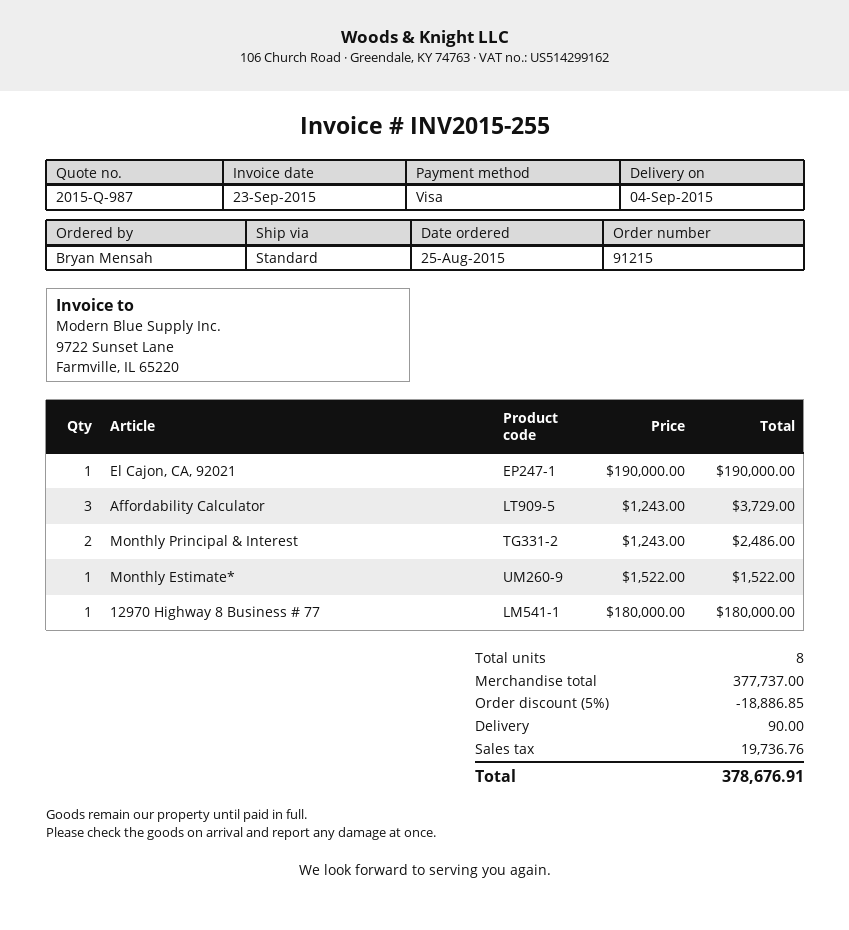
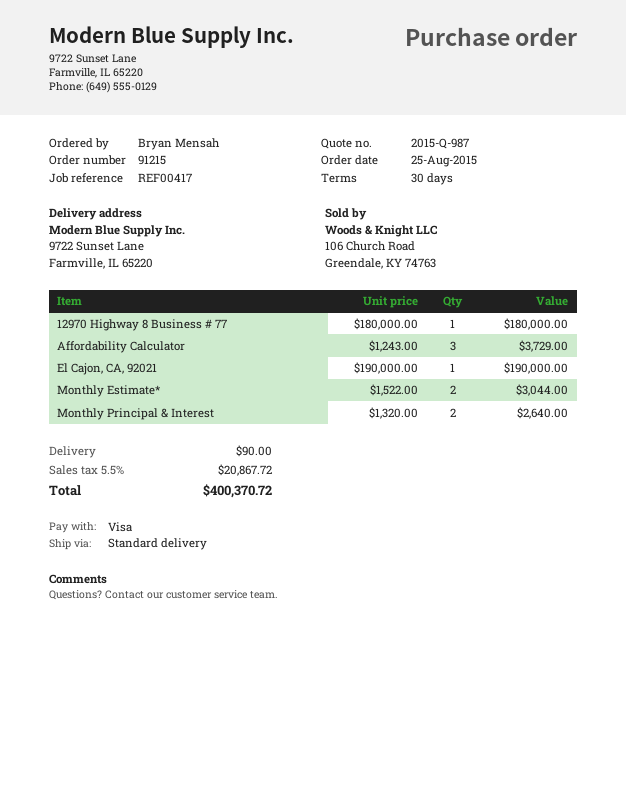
Monthly Principal & Interest: 2 x 1243.00 = 2486.00 -> 2 x 1320.00 = 2640.00
Monthly Estimate*: 1 x 1522.00 = 1522.00 -> 2 x 1522.00 = 3044.00
discount: 5% = 18886.85 -> none
tax: 19736.76 -> 20867.72
total: 378676.91 -> 400370.72

